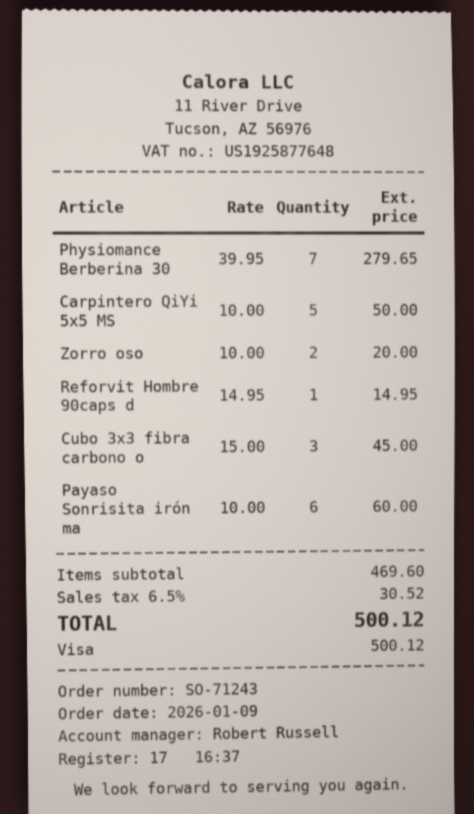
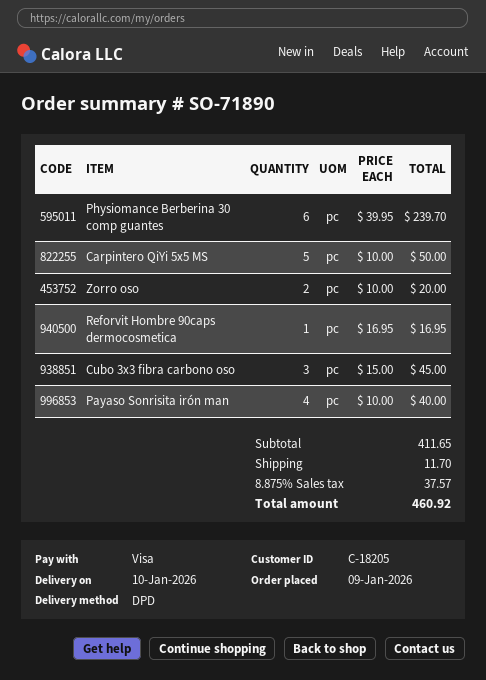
order number: SO-71243 -> SO-71890
Physiomance Berberina 30: 7 x 39.95 = 279.65 -> 6 x 39.95 = 239.70
Reforvit Hombre 90caps d: 1 x 14.95 = 14.95 -> 1 x 16.95 = 16.95
Payaso Sonrisita irón ma: 6 x 10.00 = 60.00 -> 4 x 10.00 = 40.00
subtotal: 469.60 -> 411.65
shipping: none -> 11.70
tax: 6.5% = 30.52 -> 8.875% = 37.57
total: 500.12 -> 460.92

